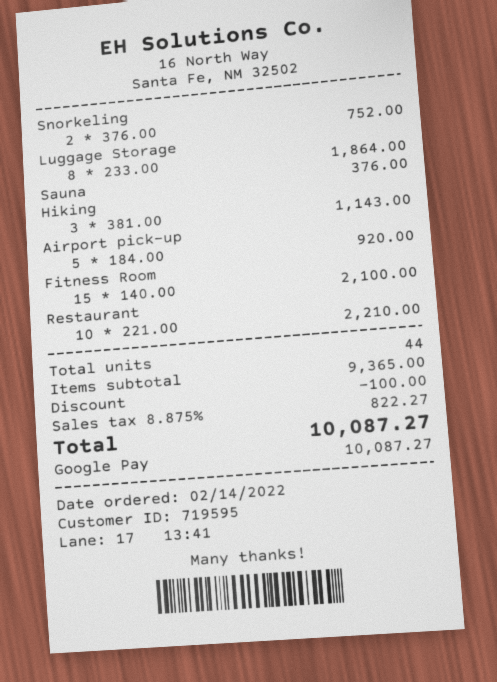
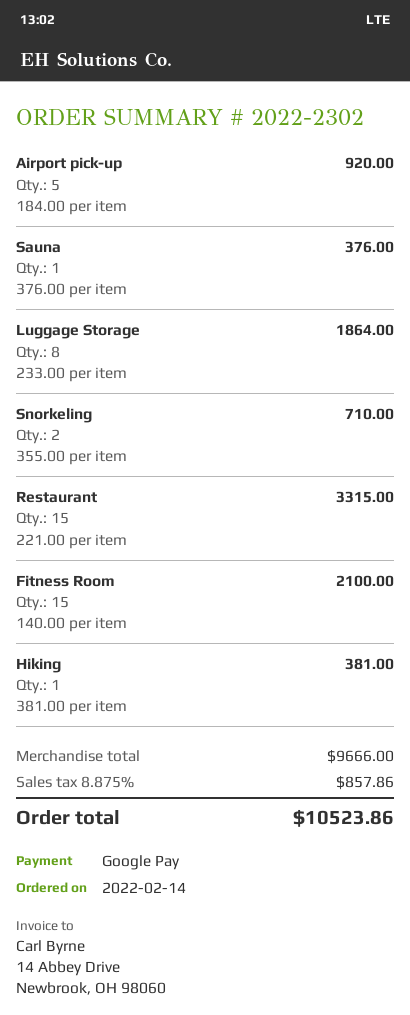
Snorkeling: 2 x 376.00 = 752.00 -> 2 x 355.00 = 710.00
Hiking: 3 x 381.00 = 1143.00 -> 1 x 381.00 = 381.00
Restaurant: 10 x 221.00 = 2210.00 -> 15 x 221.00 = 3315.00
subtotal: 9365.00 -> 9666.00
discount: 100.00 -> none
tax: 8.875% = 822.27 -> 8.875% = 857.86
total: 10087.27 -> 10523.86

